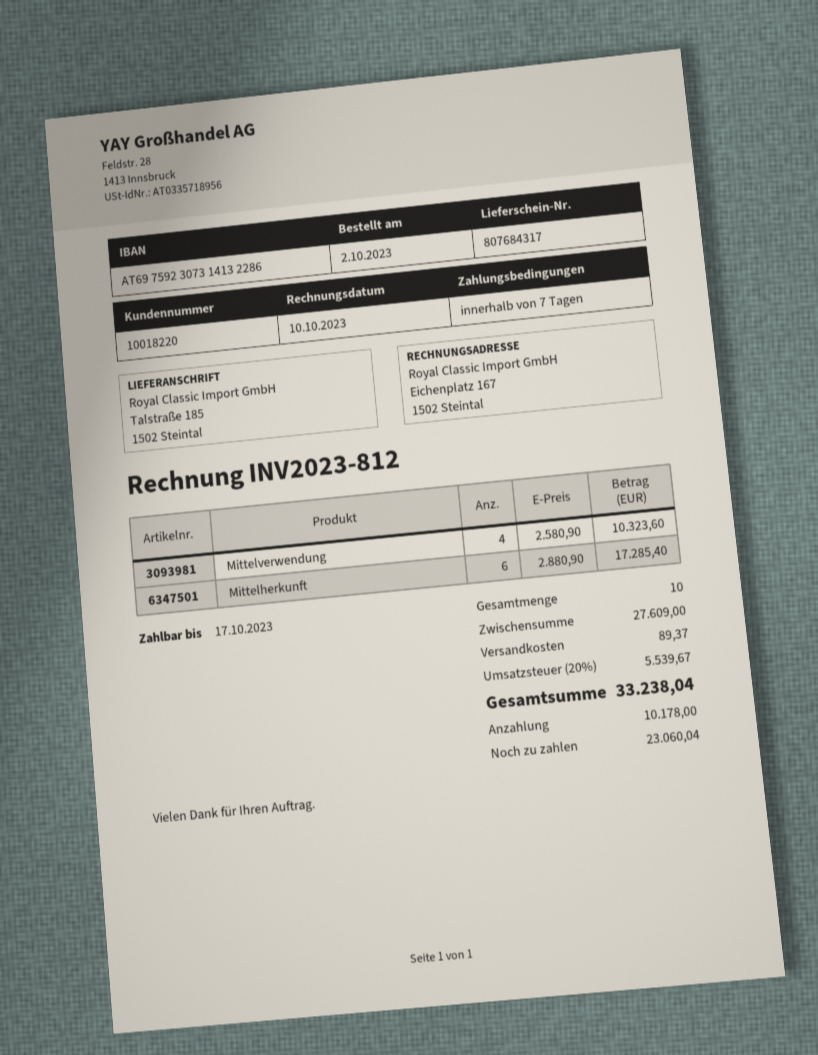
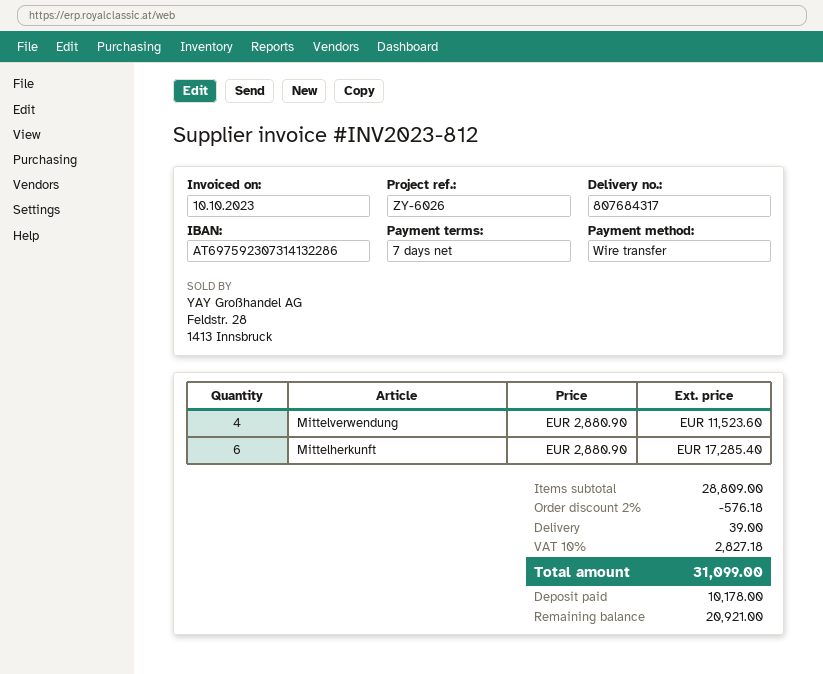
Mittelverwendung: 4 x 2580.90 = 10323.60 -> 4 x 2880.90 = 11523.60
subtotal: 27609.00 -> 28809.00
discount: none -> 2% = 576.18
shipping: 89.37 -> 39.00
tax: 20% = 5539.67 -> 10% = 2827.18
total: 33238.04 -> 31099.00
balance: 23060.04 -> 20921.00

